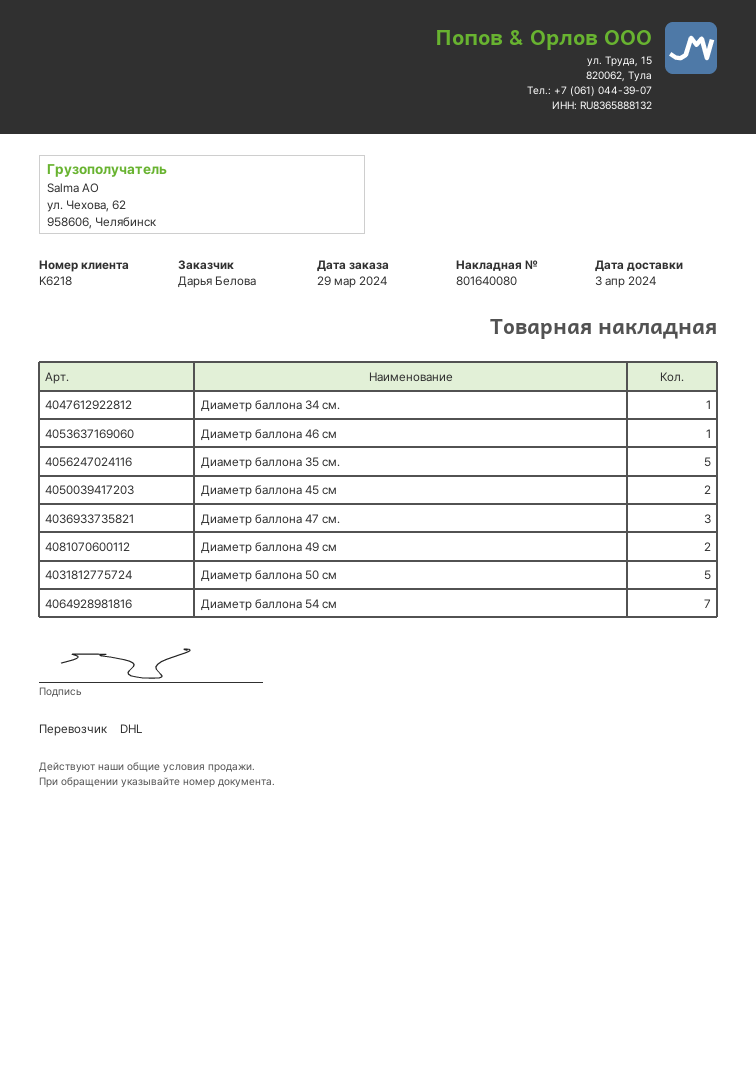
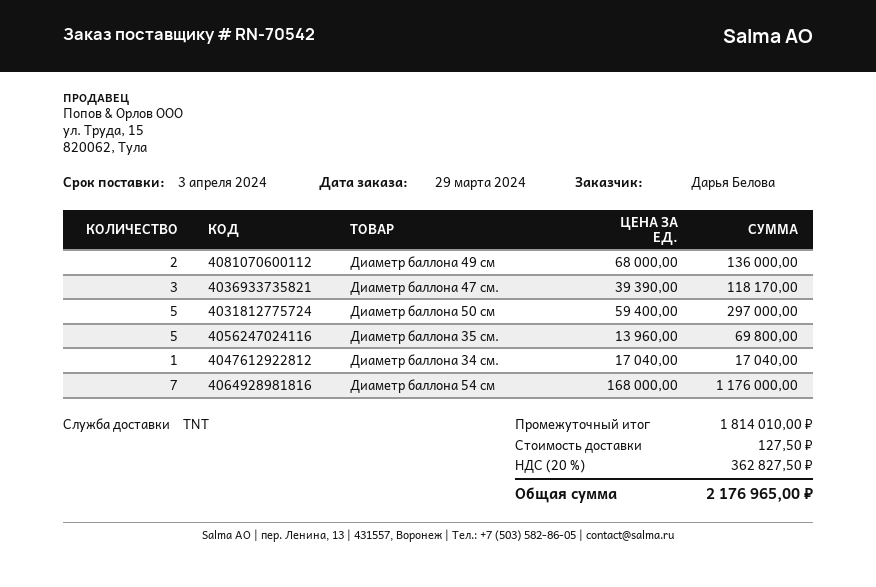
shipping method: DHL -> TNT
Диаметр баллона 46 см: 1 -> none
Диаметр баллона 45 см: 2 -> none

